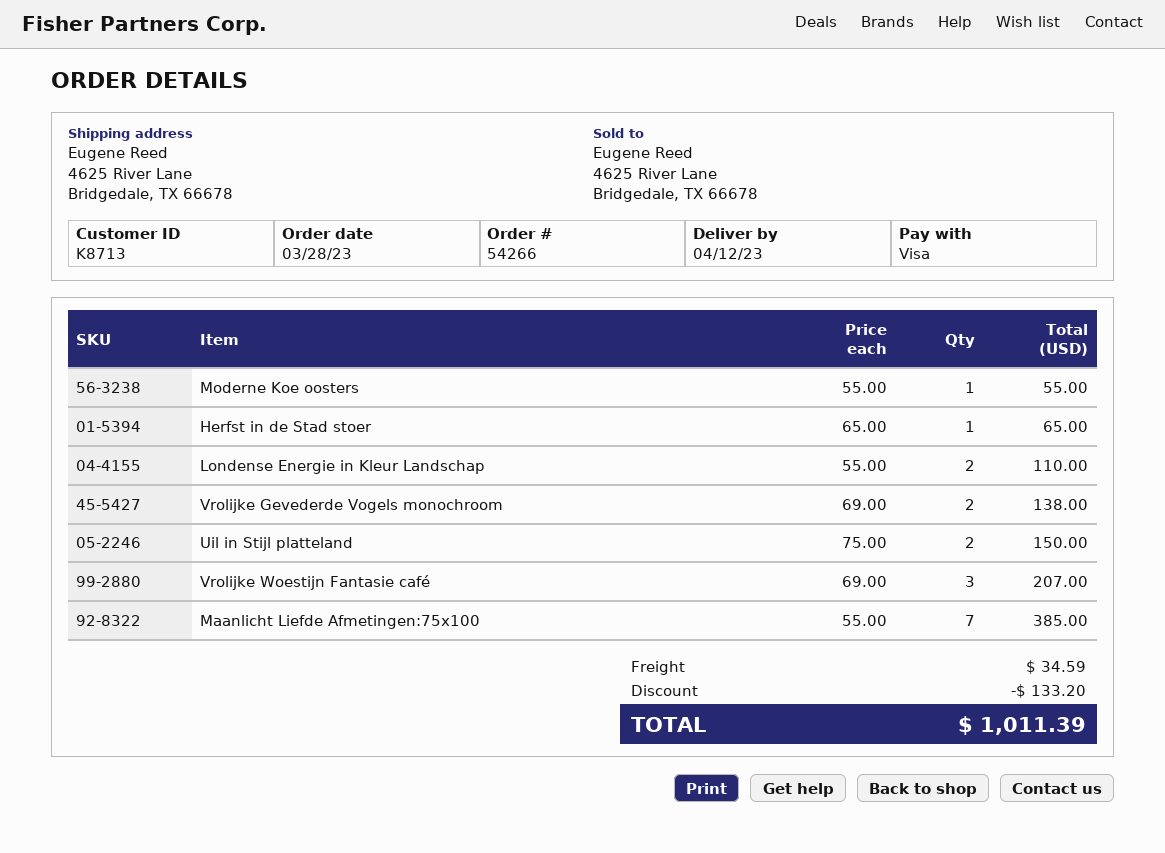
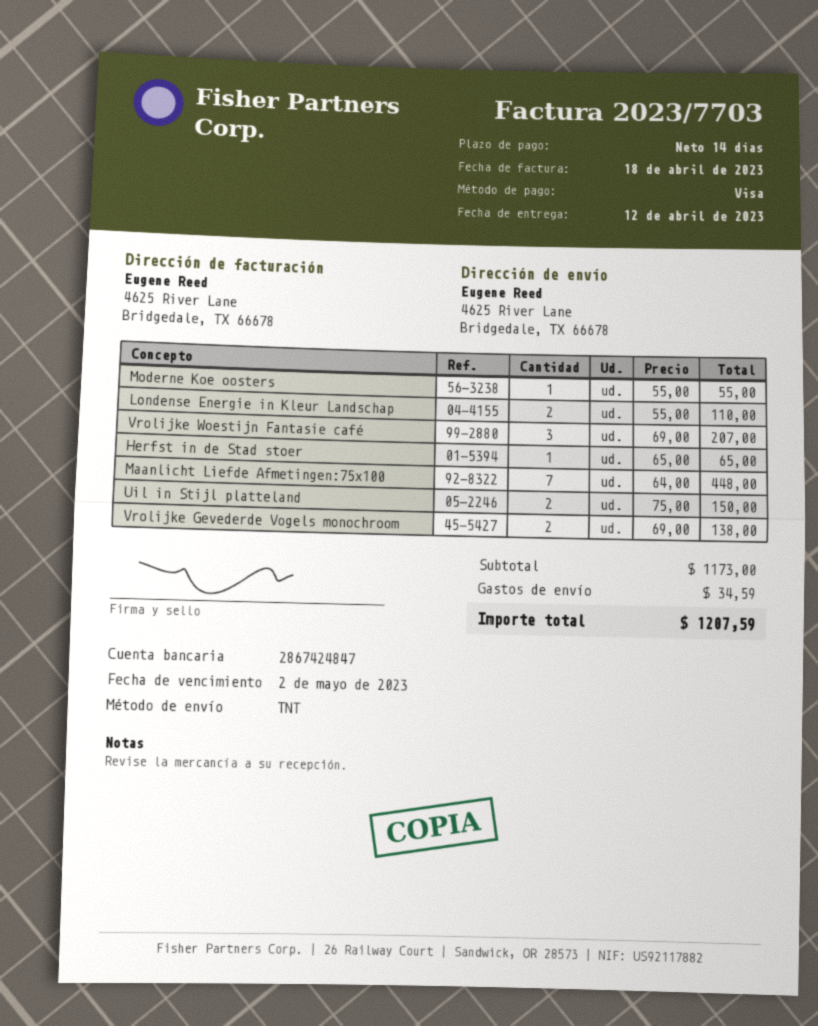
Maanlicht Liefde Afmetingen:75x100: 7 x 55.00 = 385.00 -> 7 x 64.00 = 448.00
discount: 133.20 -> none
total: 1011.39 -> 1207.59

